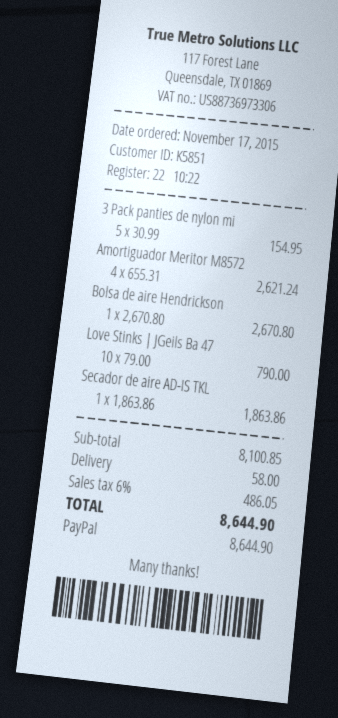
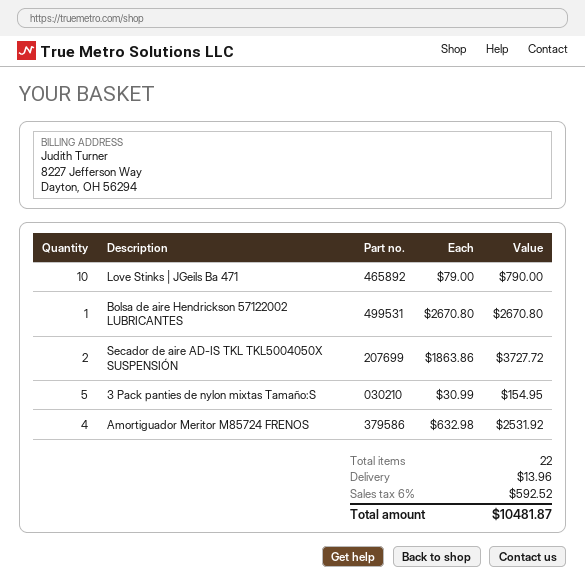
Amortiguador Meritor M8572: 4 x 655.31 = 2621.24 -> 4 x 632.98 = 2531.92
Secador de aire AD-IS TKL: 1 x 1863.86 = 1863.86 -> 2 x 1863.86 = 3727.72
shipping: 58.00 -> 13.96
tax: 6% = 486.05 -> 6% = 592.52
total: 8644.90 -> 10481.87

